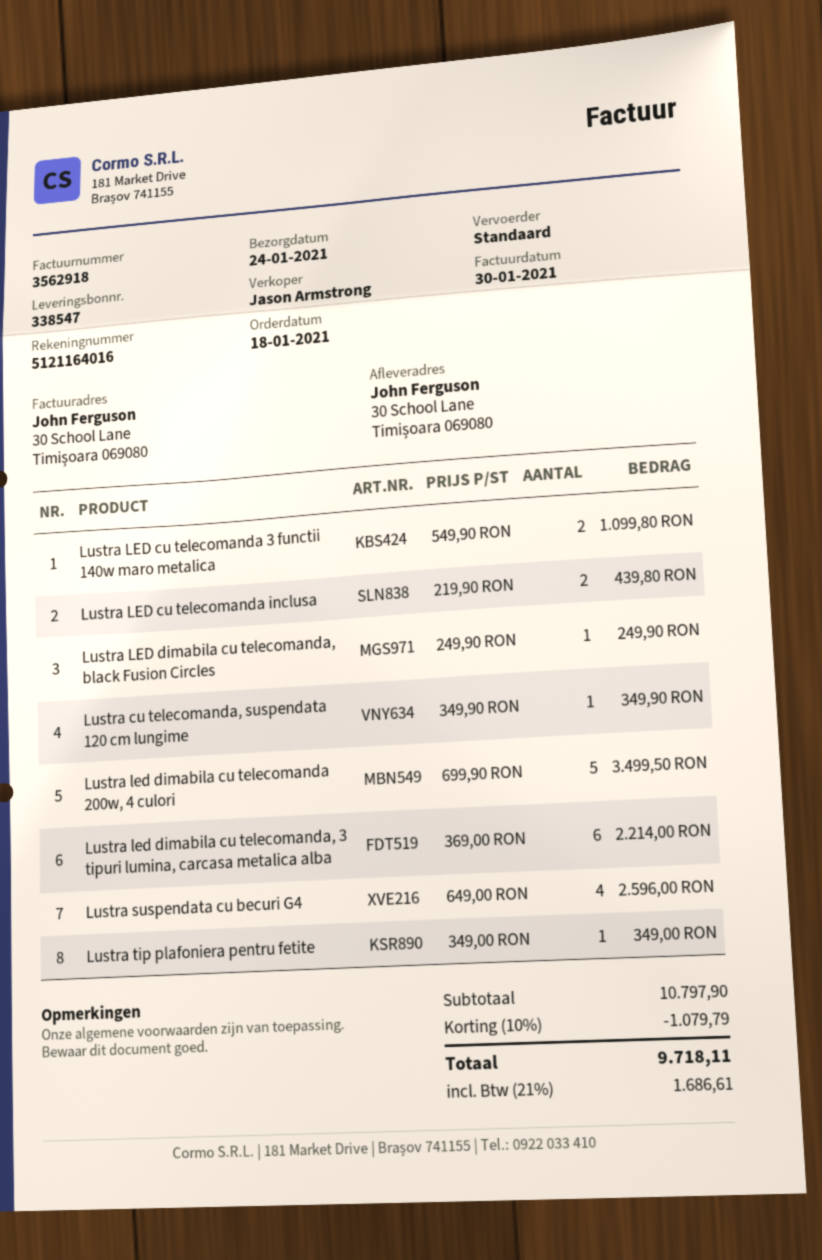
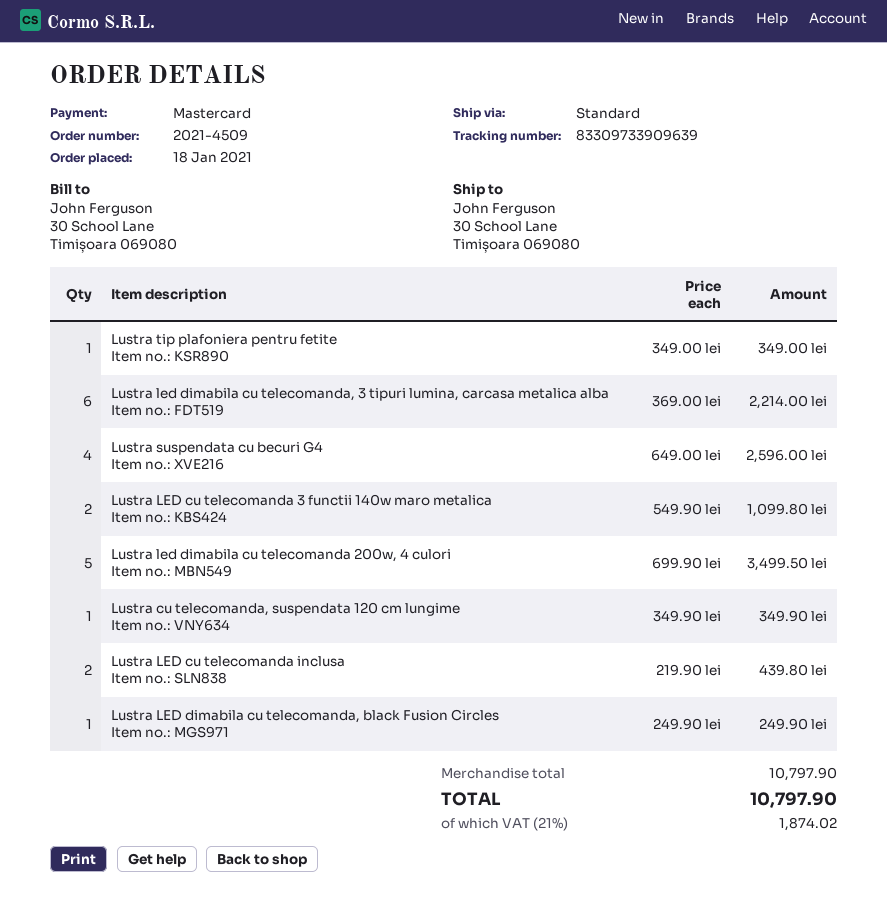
discount: 10% = 1079.79 -> none
tax: 21% = 1686.61 -> 21% = 1874.02
total: 9718.11 -> 10797.90

